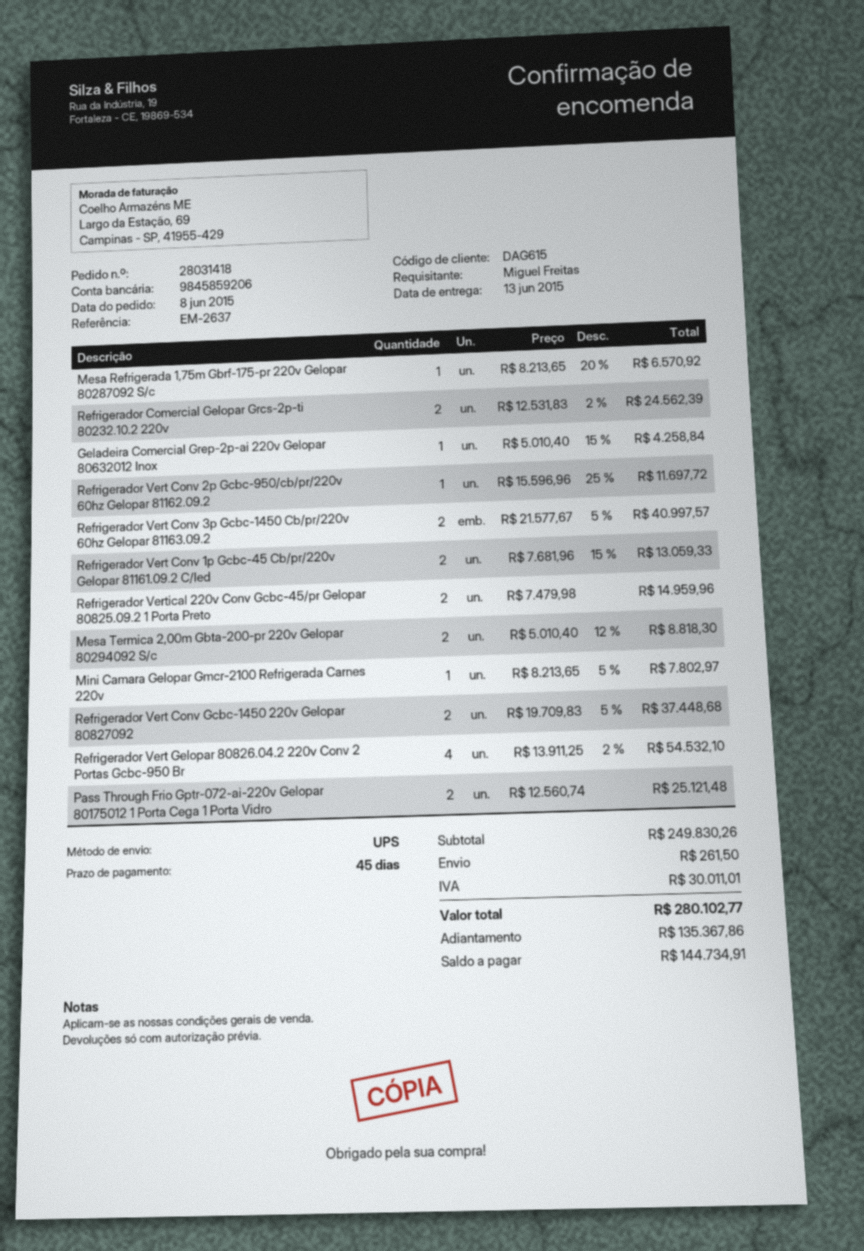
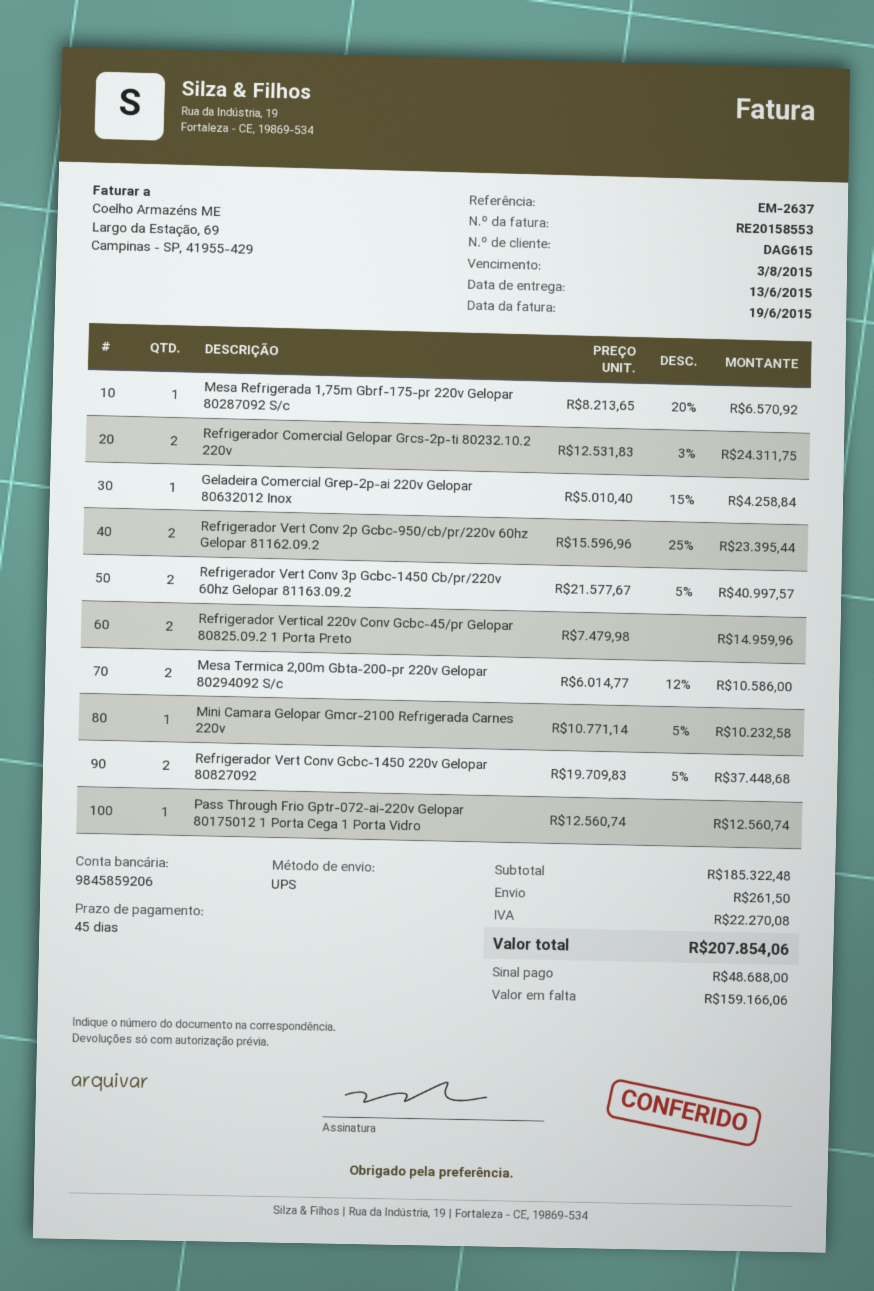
Refrigerador Comercial Gelopar Grcs-2p-ti 80232.10.2 220v: 2 x 12531.83 - 2% = 24562.39 -> 2 x 12531.83 - 3% = 24311.75
Refrigerador Vert Conv 2p Gcbc-950/cb/pr/220v 60hz Gelopar 81162.09.2: 1 x 15596.96 - 25% = 11697.72 -> 2 x 15596.96 - 25% = 23395.44
Refrigerador Vert Conv 1p Gcbc-45 Cb/pr/220v Gelopar 81161.09.2 C/led: 2 x 7681.96 - 15% = 13059.33 -> none
Mesa Termica 2,00m Gbta-200-pr 220v Gelopar 80294092 S/c: 2 x 5010.40 - 12% = 8818.30 -> 2 x 6014.77 - 12% = 10586.00
Mini Camara Gelopar Gmcr-2100 Refrigerada Carnes 220v: 1 x 8213.65 - 5% = 7802.97 -> 1 x 10771.14 - 5% = 10232.58
Refrigerador Vert Gelopar 80826.04.2 220v Conv 2 Portas Gcbc-950 Br: 4 x 13911.25 - 2% = 54532.10 -> none
Pass Through Frio Gptr-072-ai-220v Gelopar 80175012 1 Porta Cega 1 Porta Vidro: 2 x 12560.74 = 25121.48 -> 1 x 12560.74 = 12560.74
subtotal: 249830.26 -> 185322.48
tax: 30011.01 -> 22270.08
total: 280102.77 -> 207854.06
deposit: 135367.86 -> 48688.00
balance: 144734.91 -> 159166.06

